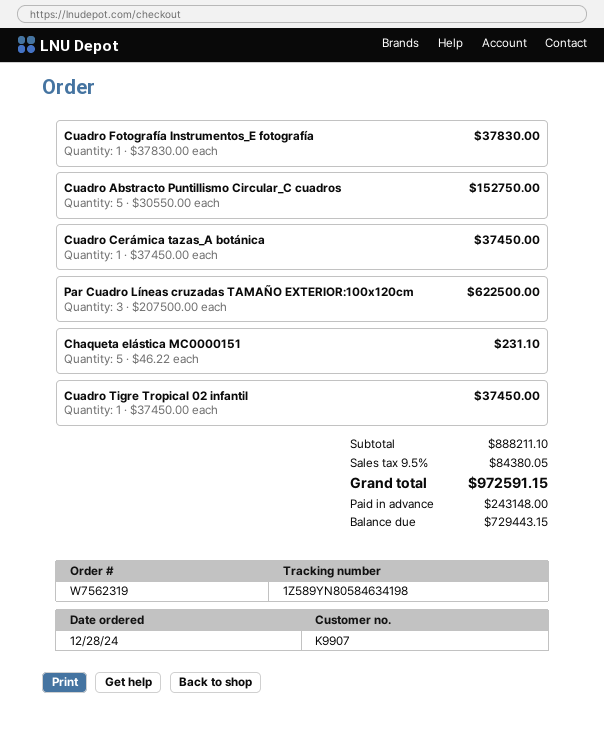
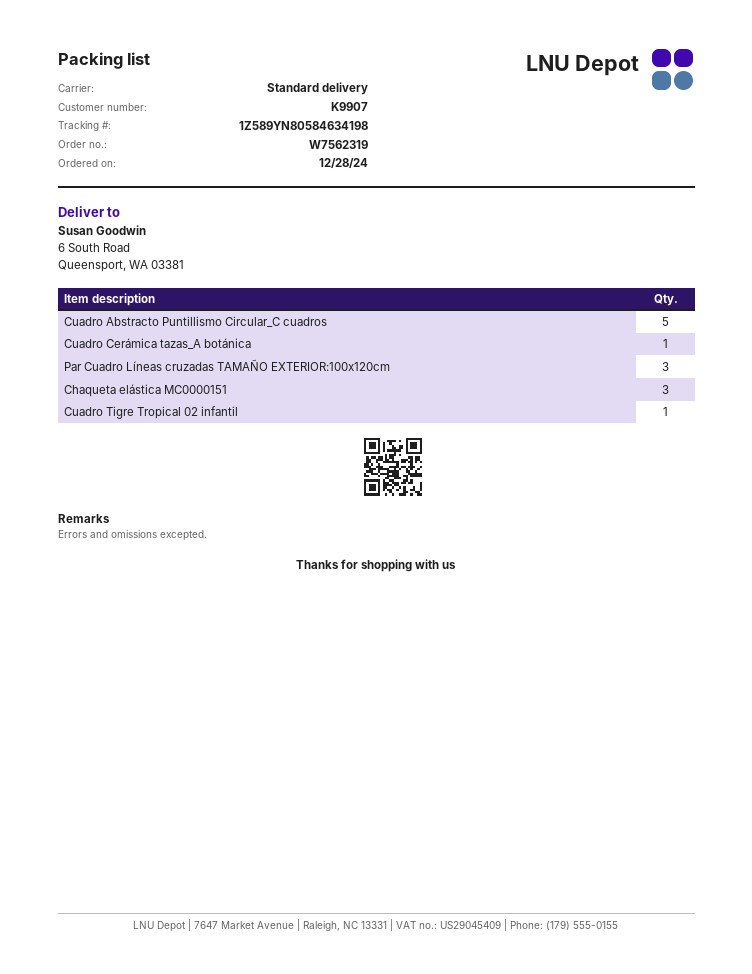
Cuadro Fotografía Instrumentos_E fotografía: 1 -> none
Chaqueta elástica MC0000151: 5 -> 3

